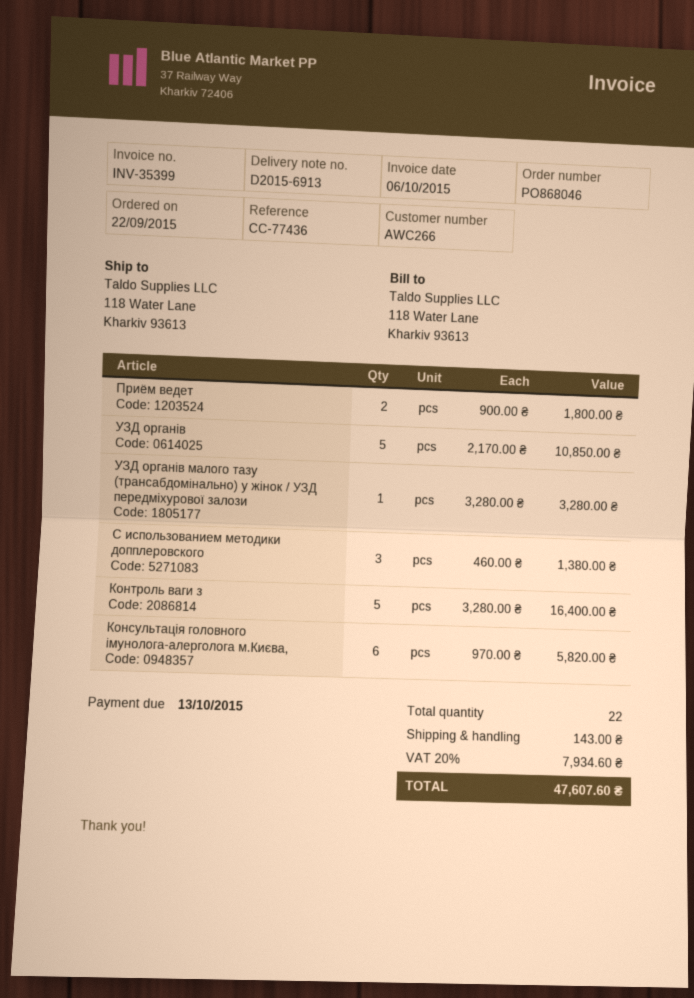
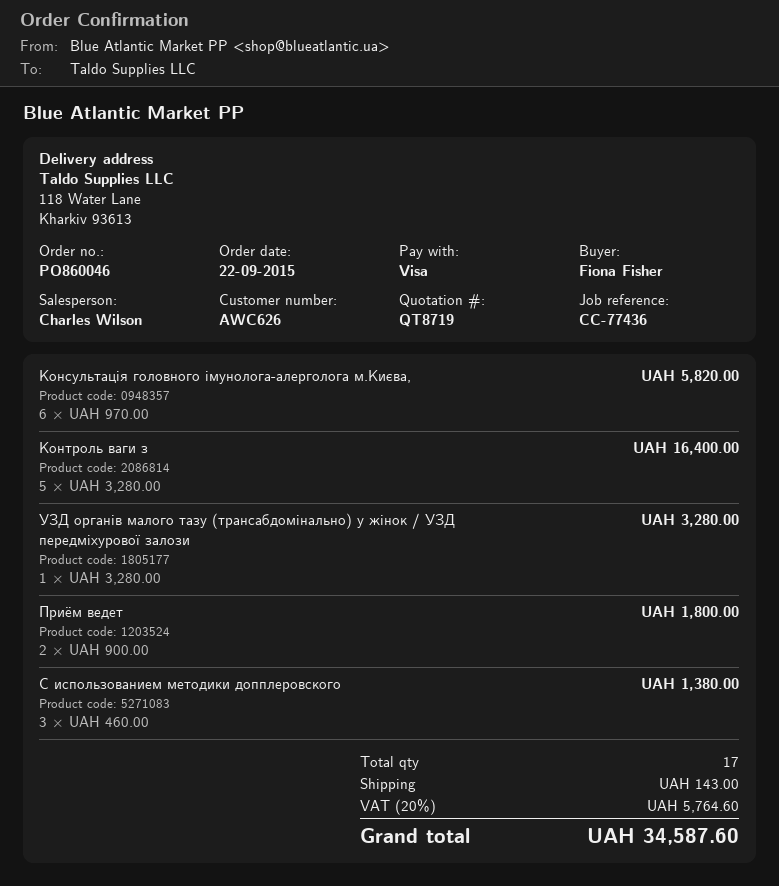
order number: PO868046 -> PO860046
customer number: AWC266 -> AWC626
УЗД органів: 5 x 2170.00 = 10850.00 -> none
total quantity: 22 -> 17
tax: 20% = 7934.60 -> 20% = 5764.60
total: 47607.60 -> 34587.60

